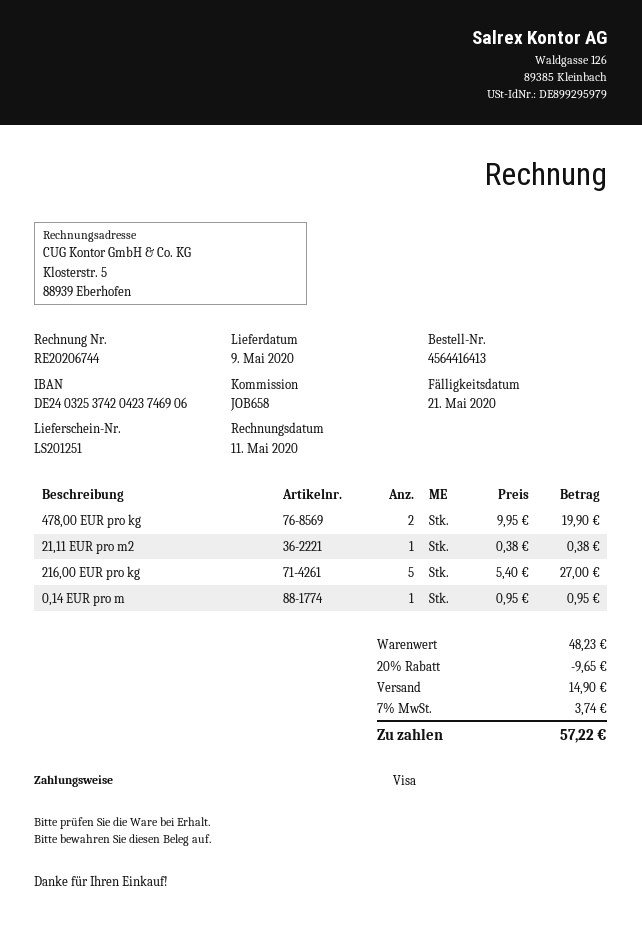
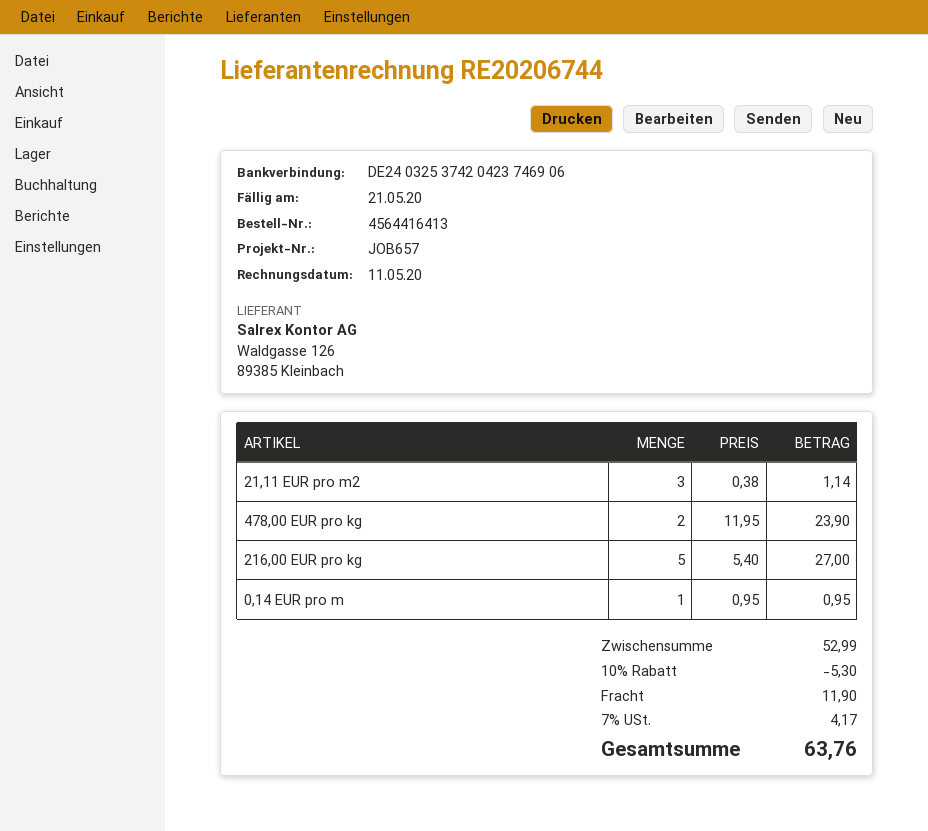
reference: JOB658 -> JOB657
478,00 EUR pro kg: 2 x 9.95 = 19.90 -> 2 x 11.95 = 23.90
21,11 EUR pro m2: 1 x 0.38 = 0.38 -> 3 x 0.38 = 1.14
subtotal: 48.23 -> 52.99
discount: 20% = 9.65 -> 10% = 5.30
shipping: 14.90 -> 11.90
tax: 7% = 3.74 -> 7% = 4.17
total: 57.22 -> 63.76

